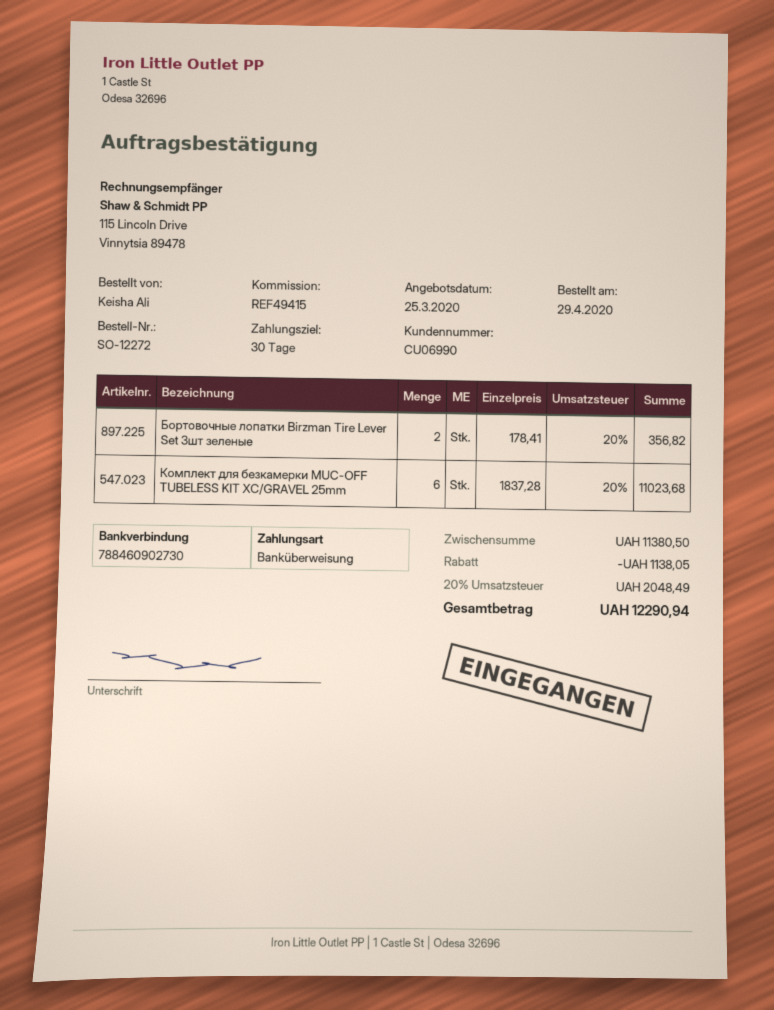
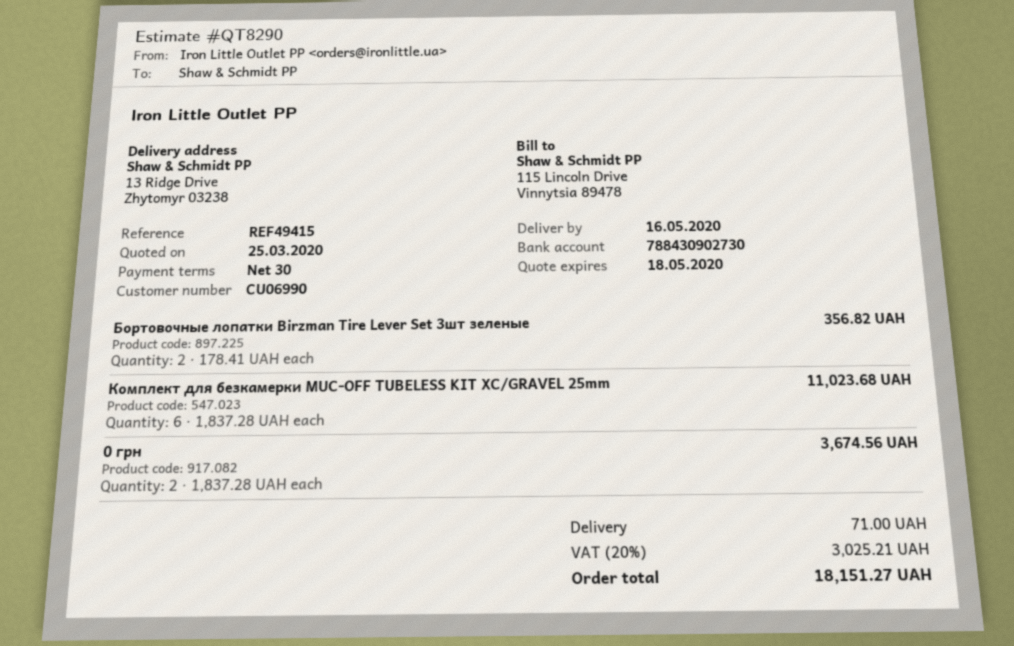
bank account: 788460902730 -> 788430902730
0 грн: none -> 2 x 1837.28 = 3674.56
discount: 1138.05 -> none
shipping: none -> 71.00
tax: 20% = 2048.49 -> 20% = 3025.21
total: 12290.94 -> 18151.27

